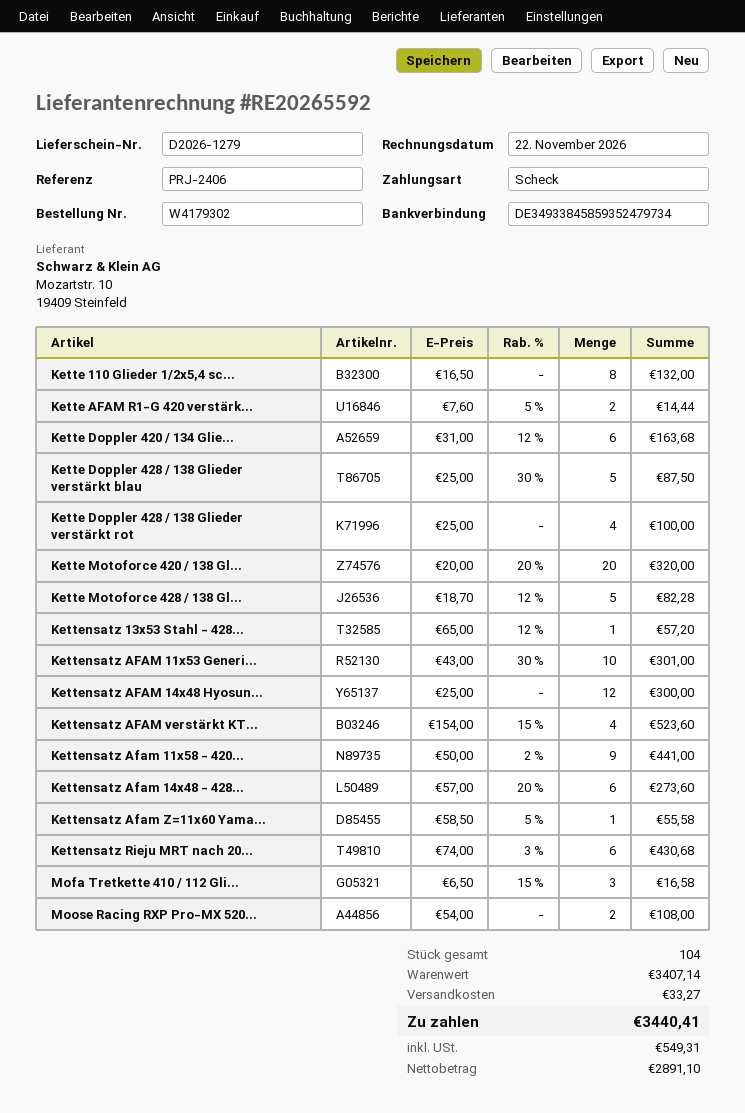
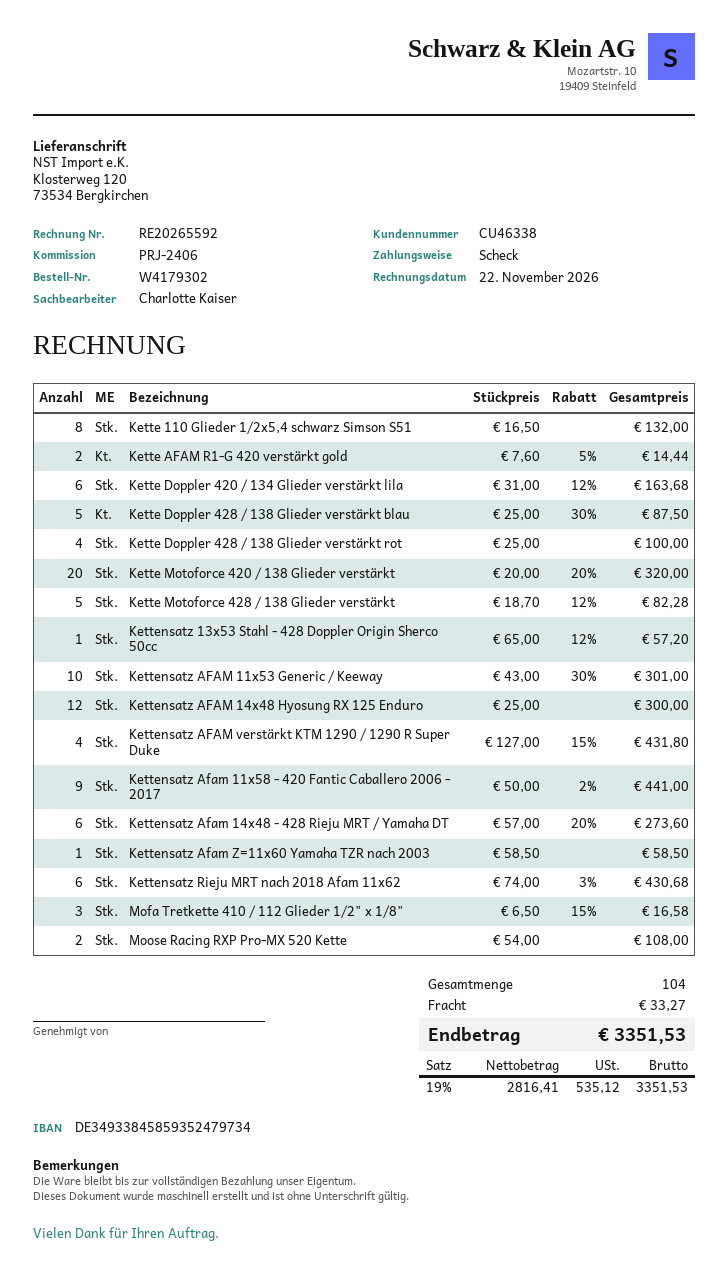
Kettensatz AFAM verstärkt KT...: 4 x 154.00 - 15% = 523.60 -> 4 x 127.00 - 15% = 431.80
Kettensatz Afam Z=11x60 Yama...: 1 x 58.50 - 5% = 55.58 -> 1 x 58.50 = 58.50
net: 2891.10 -> 2816.41
tax: 549.31 -> 535.12
total: 3440.41 -> 3351.53

